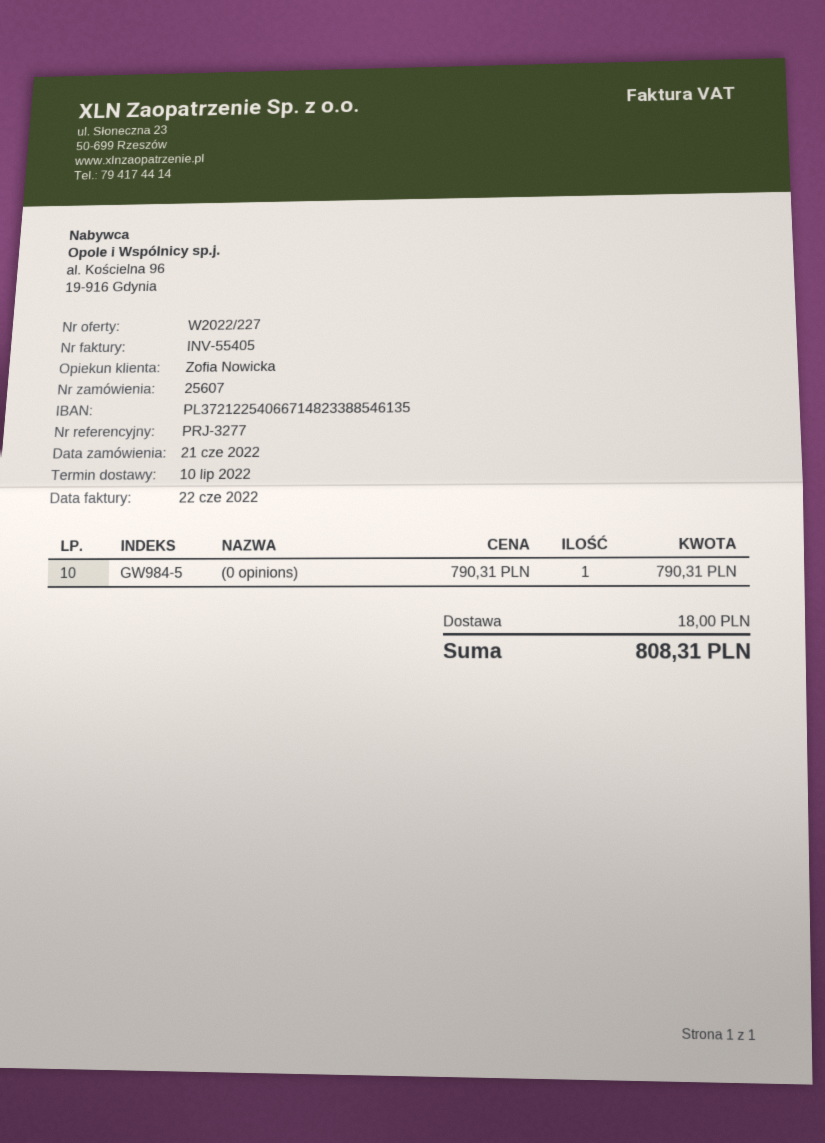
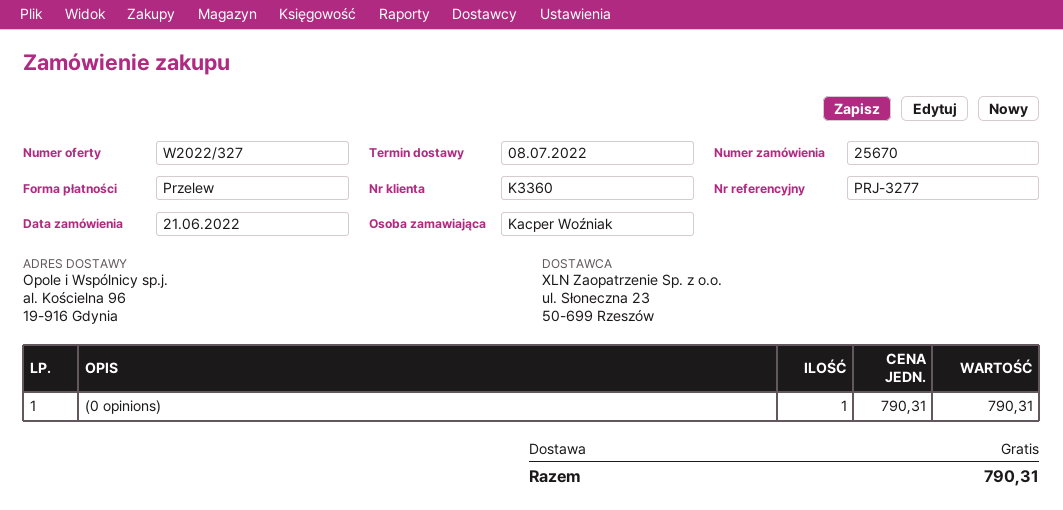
quote number: W2022/227 -> W2022/327
order number: 25607 -> 25670
delivery date: 2022-07-10 -> 2022-07-08
shipping: 18.00 -> 0.00
total: 808.31 -> 790.31

